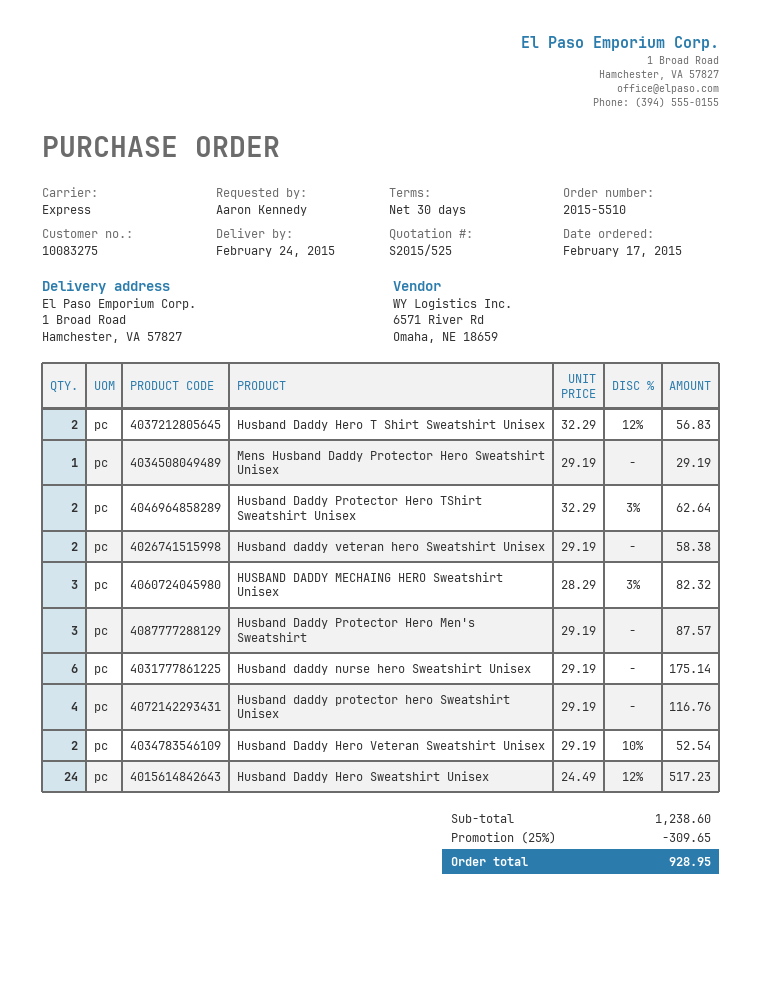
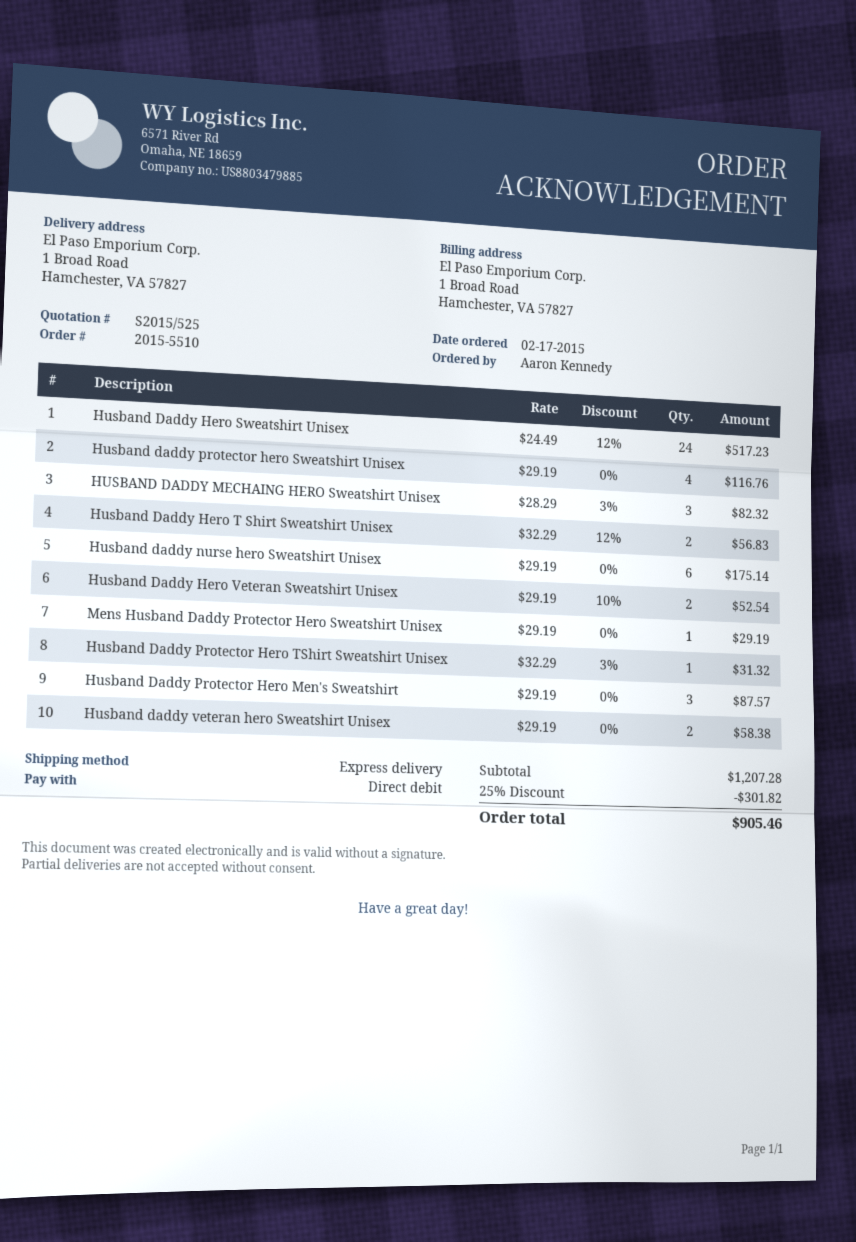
Husband Daddy Protector Hero TShirt Sweatshirt Unisex: 2 x 32.29 - 3% = 62.64 -> 1 x 32.29 - 3% = 31.32
subtotal: 1238.60 -> 1207.28
discount: 25% = 309.65 -> 25% = 301.82
total: 928.95 -> 905.46

